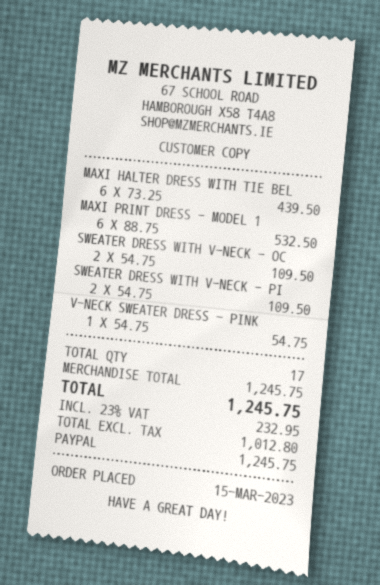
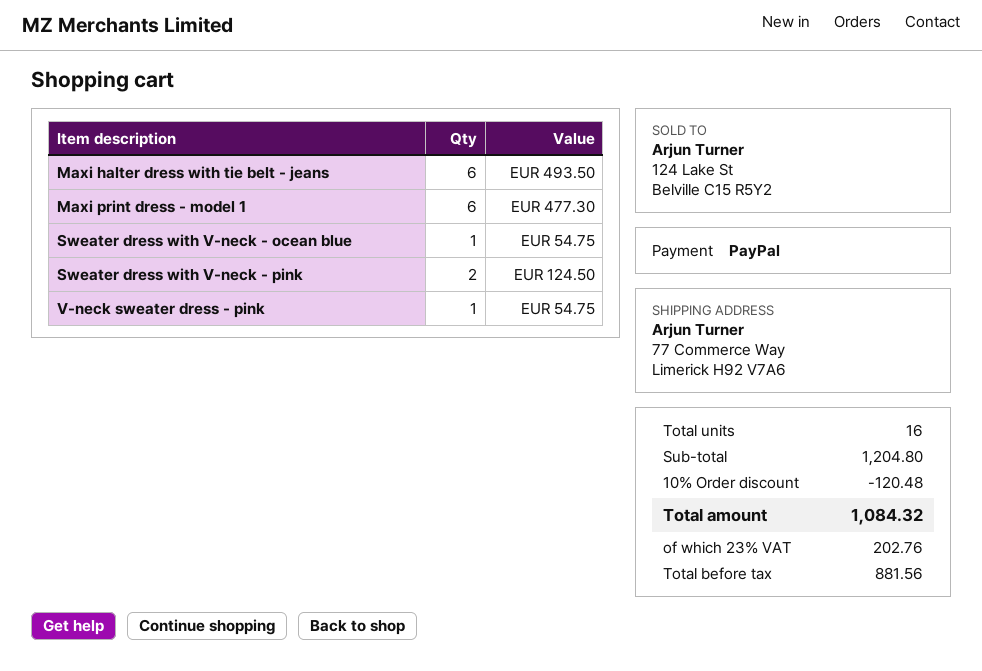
MAXI HALTER DRESS WITH TIE BEL: 6 for 439.50 -> 6 for 493.50
MAXI PRINT DRESS - MODEL 1: 6 for 532.50 -> 6 for 477.30
SWEATER DRESS WITH V-NECK - OC: 2 for 109.50 -> 1 for 54.75
SWEATER DRESS WITH V-NECK - PI: 2 for 109.50 -> 2 for 124.50
total quantity: 17 -> 16
subtotal: 1245.75 -> 1204.80
discount: none -> 10% = 120.48
net: 1012.80 -> 881.56
tax: 23% = 232.95 -> 23% = 202.76
total: 1245.75 -> 1084.32

